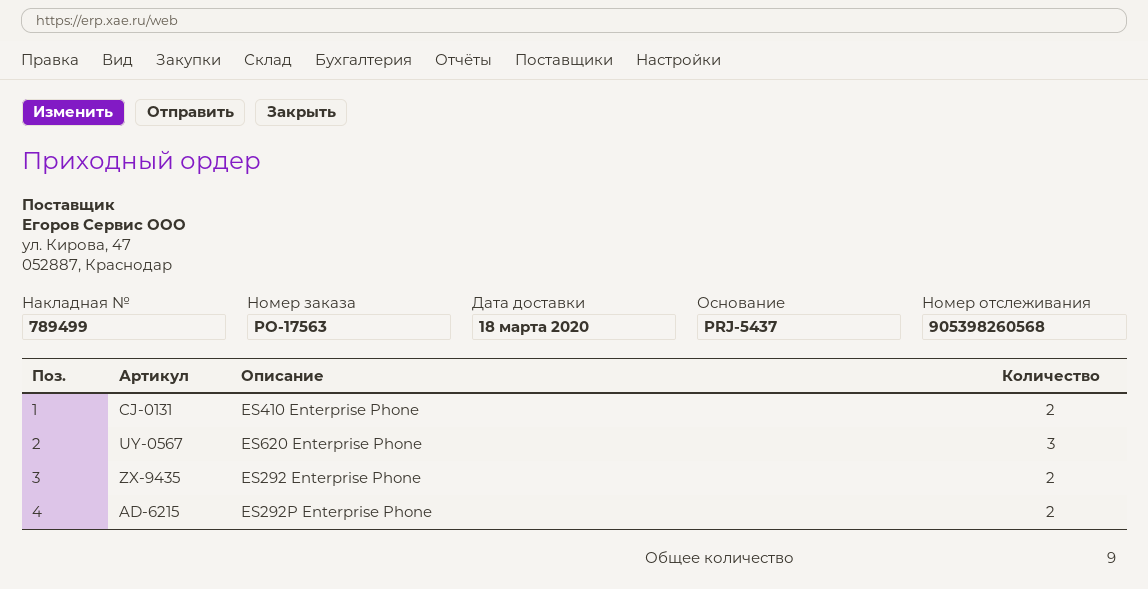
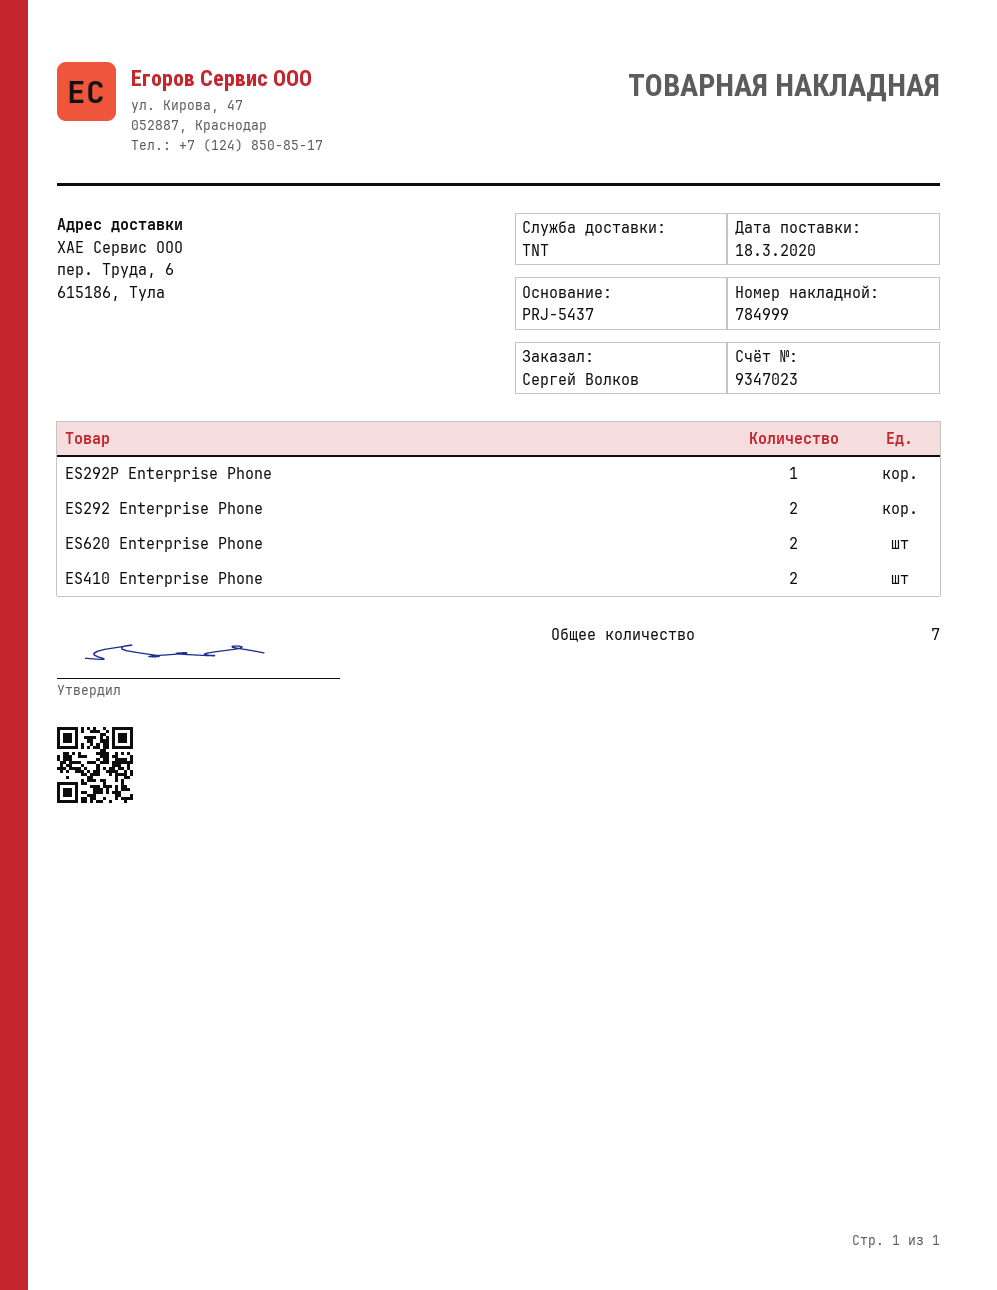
delivery note number: 789499 -> 784999
ES620 Enterprise Phone: 3 -> 2
ES292P Enterprise Phone: 2 -> 1
total quantity: 9 -> 7

